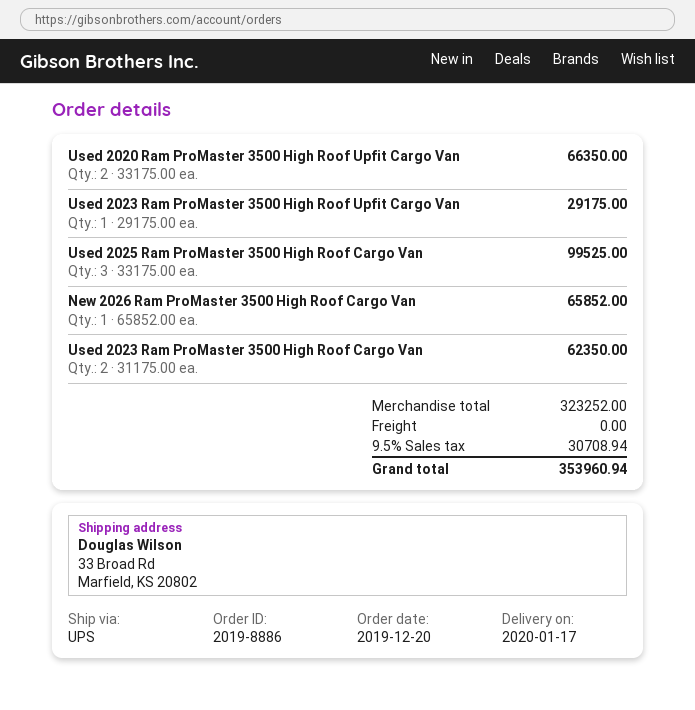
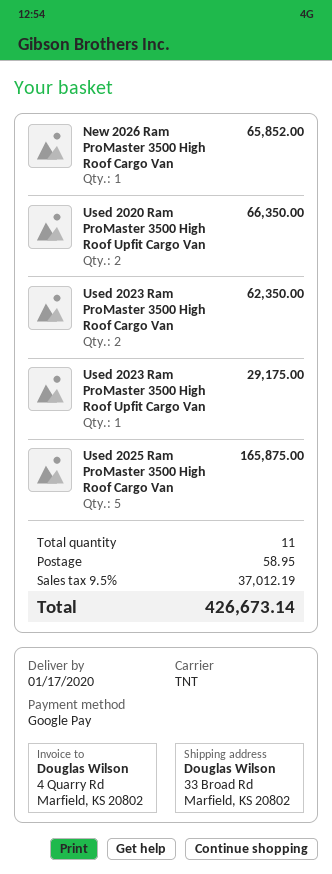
shipping method: UPS -> TNT
Used 2025 Ram ProMaster 3500 High Roof Cargo Van: 3 for 99525.00 -> 5 for 165875.00
shipping: 0.00 -> 58.95
tax: 9.5% = 30708.94 -> 9.5% = 37012.19
total: 353960.94 -> 426673.14

